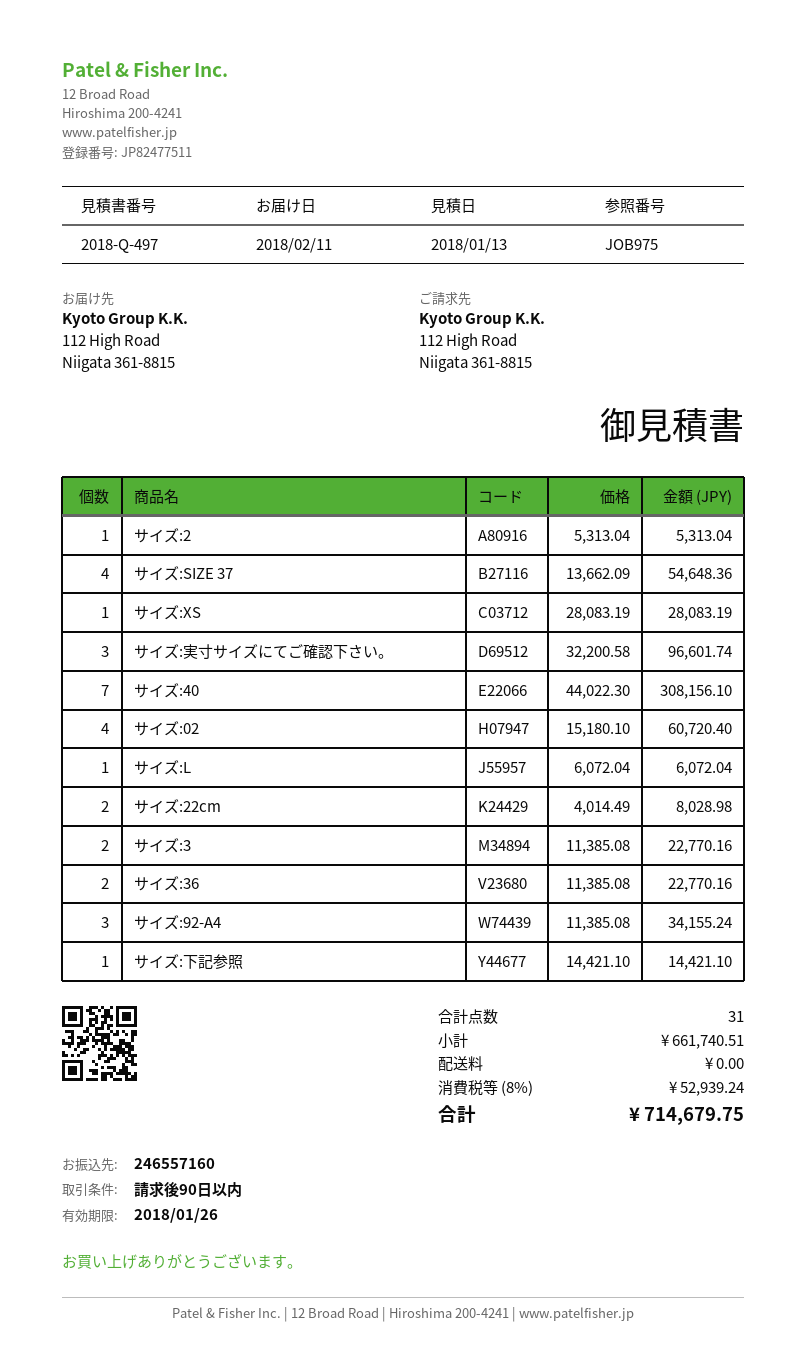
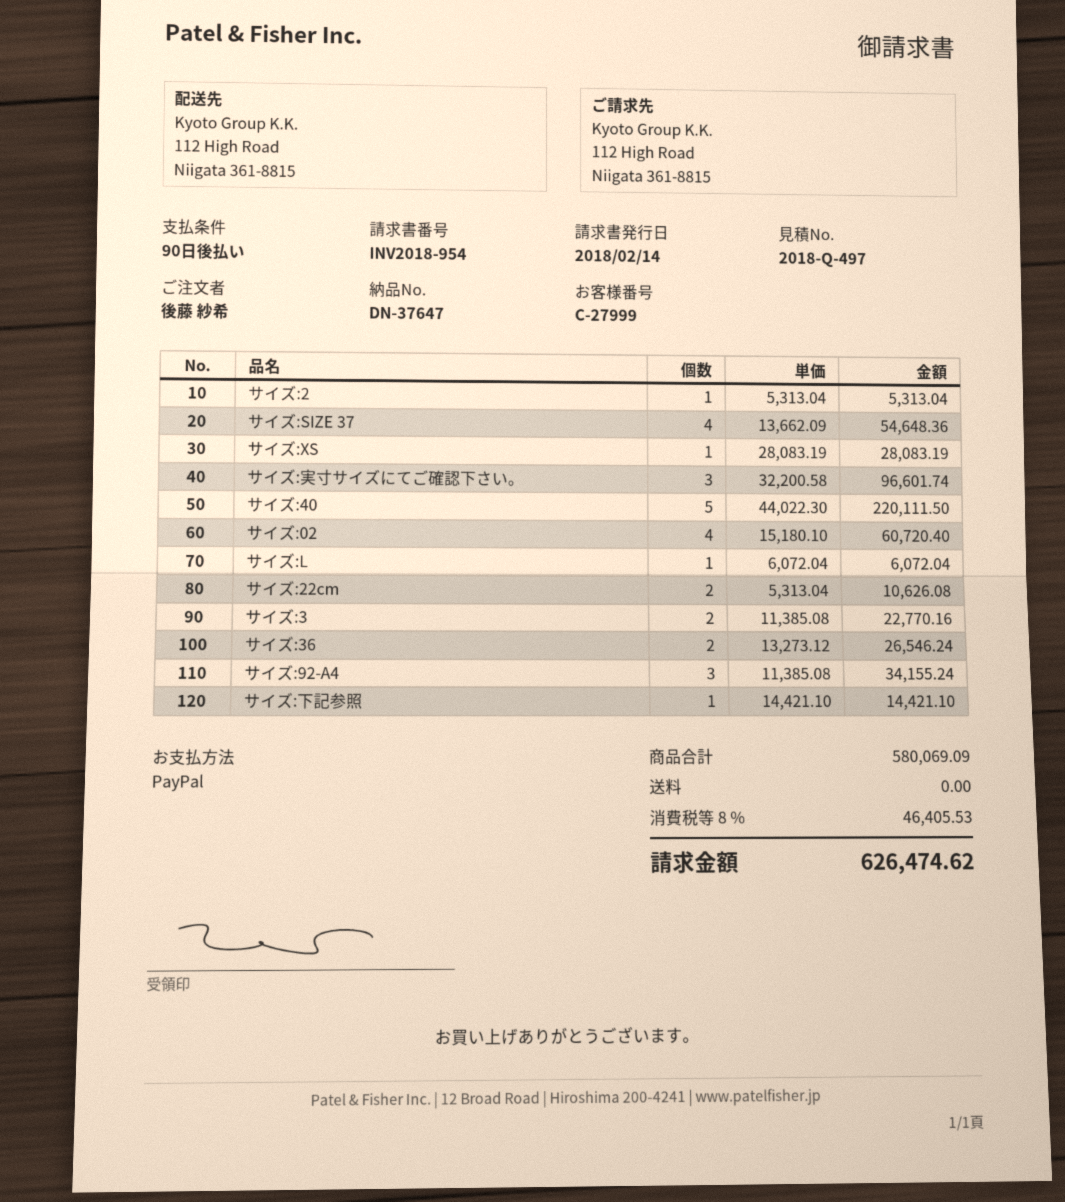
サイズ:40: 7 x 44022.30 = 308156.10 -> 5 x 44022.30 = 220111.50
サイズ:22cm: 2 x 4014.49 = 8028.98 -> 2 x 5313.04 = 10626.08
サイズ:36: 2 x 11385.08 = 22770.16 -> 2 x 13273.12 = 26546.24
subtotal: 661740.51 -> 580069.09
tax: 8% = 52939.24 -> 8% = 46405.53
total: 714679.75 -> 626474.62

